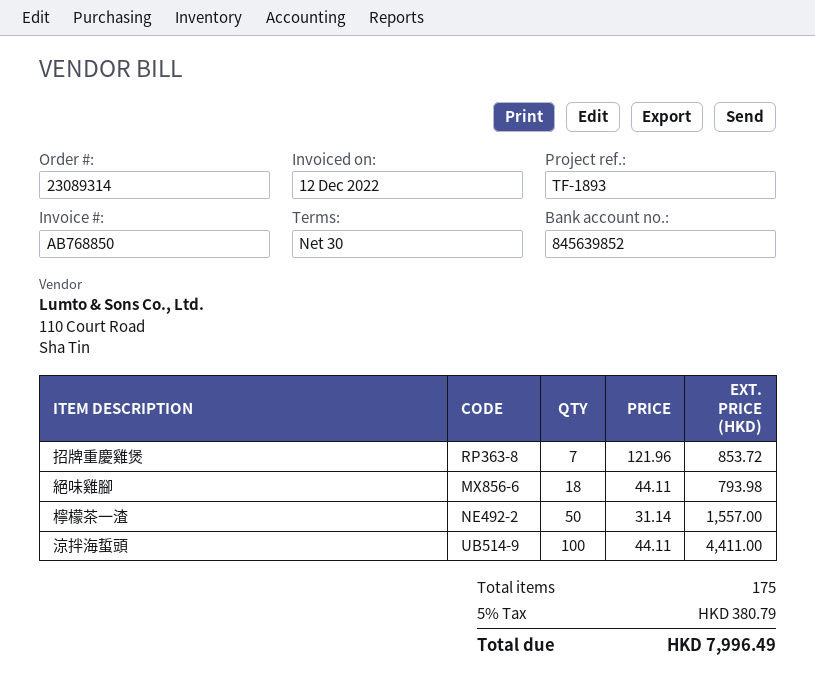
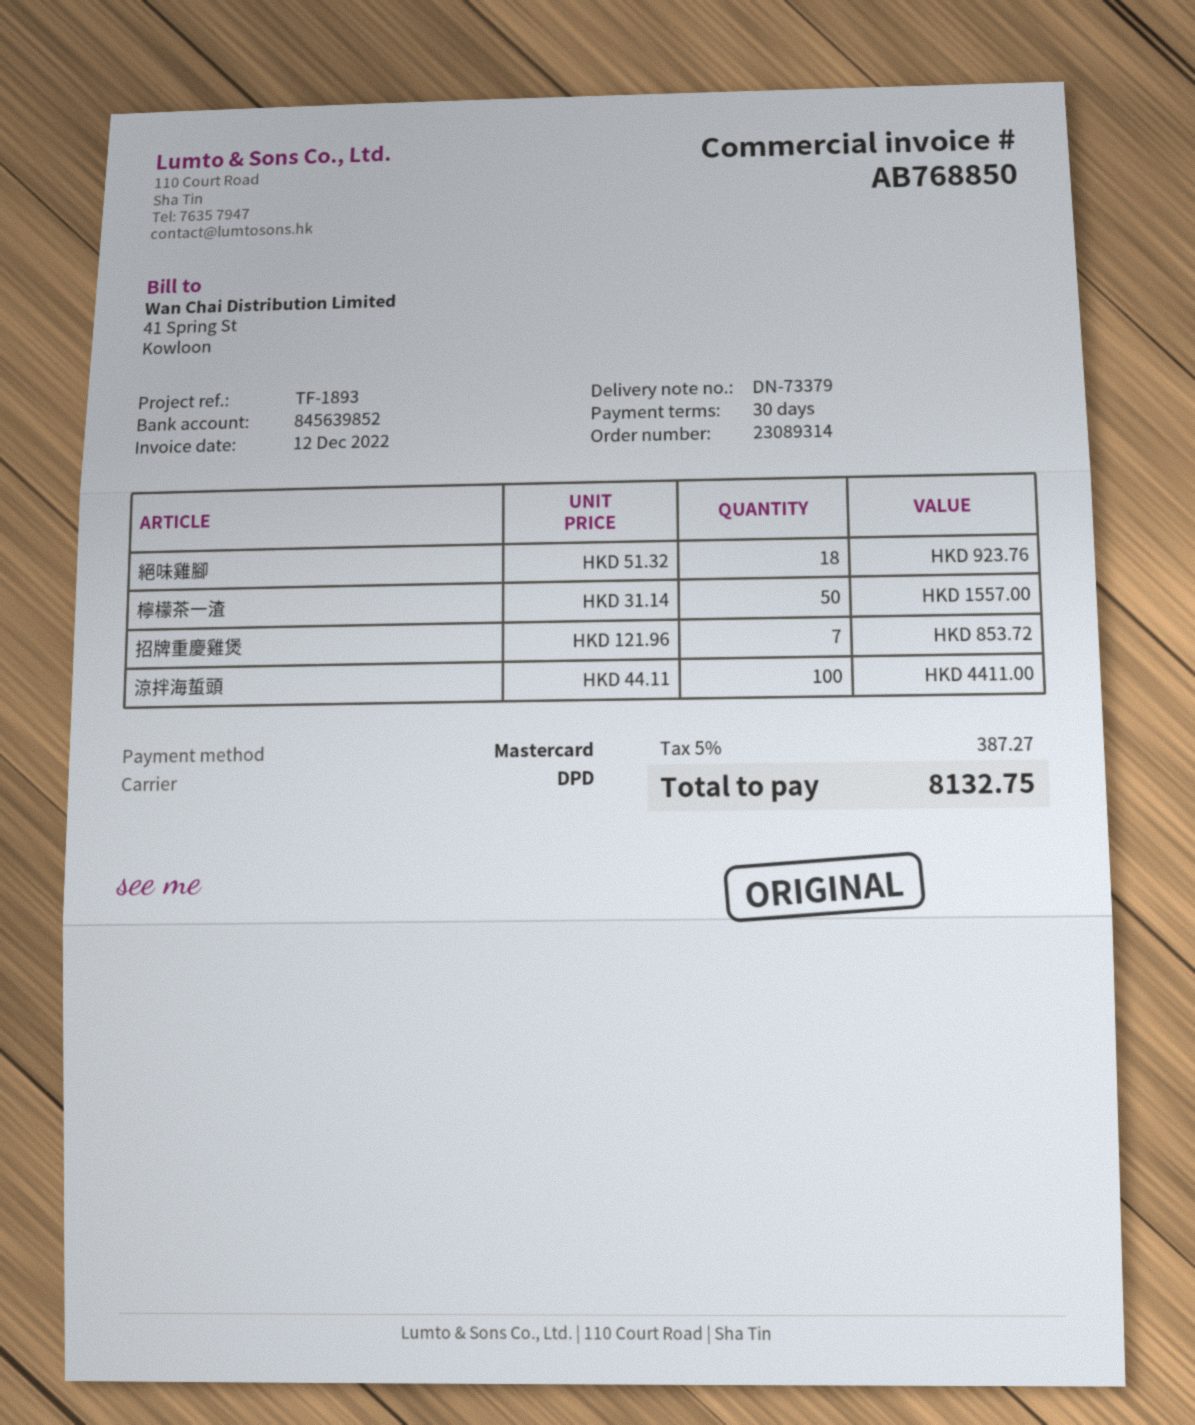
絕味雞腳: 18 x 44.11 = 793.98 -> 18 x 51.32 = 923.76
tax: 5% = 380.79 -> 5% = 387.27
total: 7996.49 -> 8132.75

